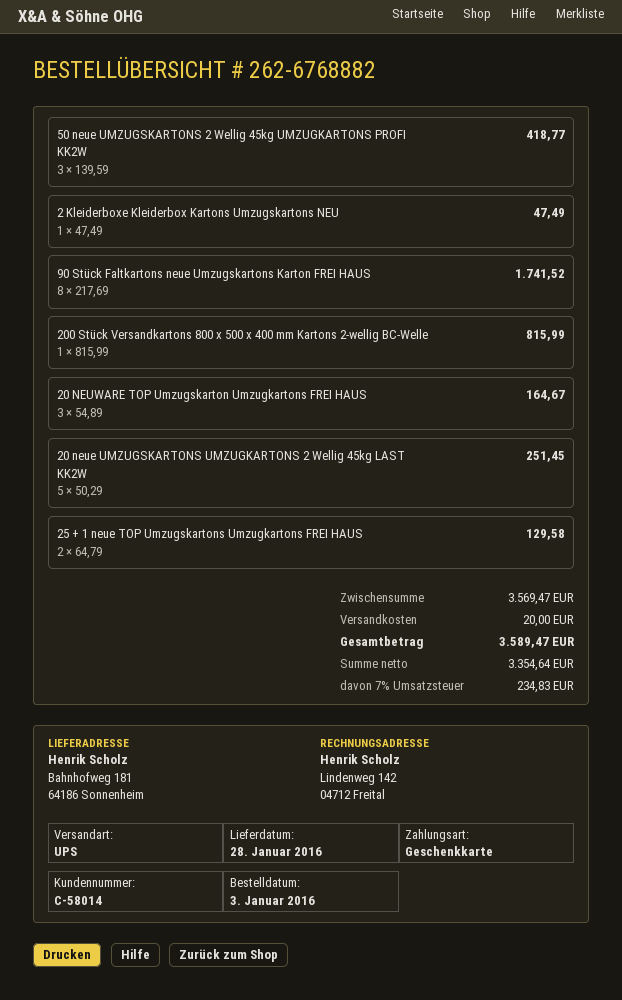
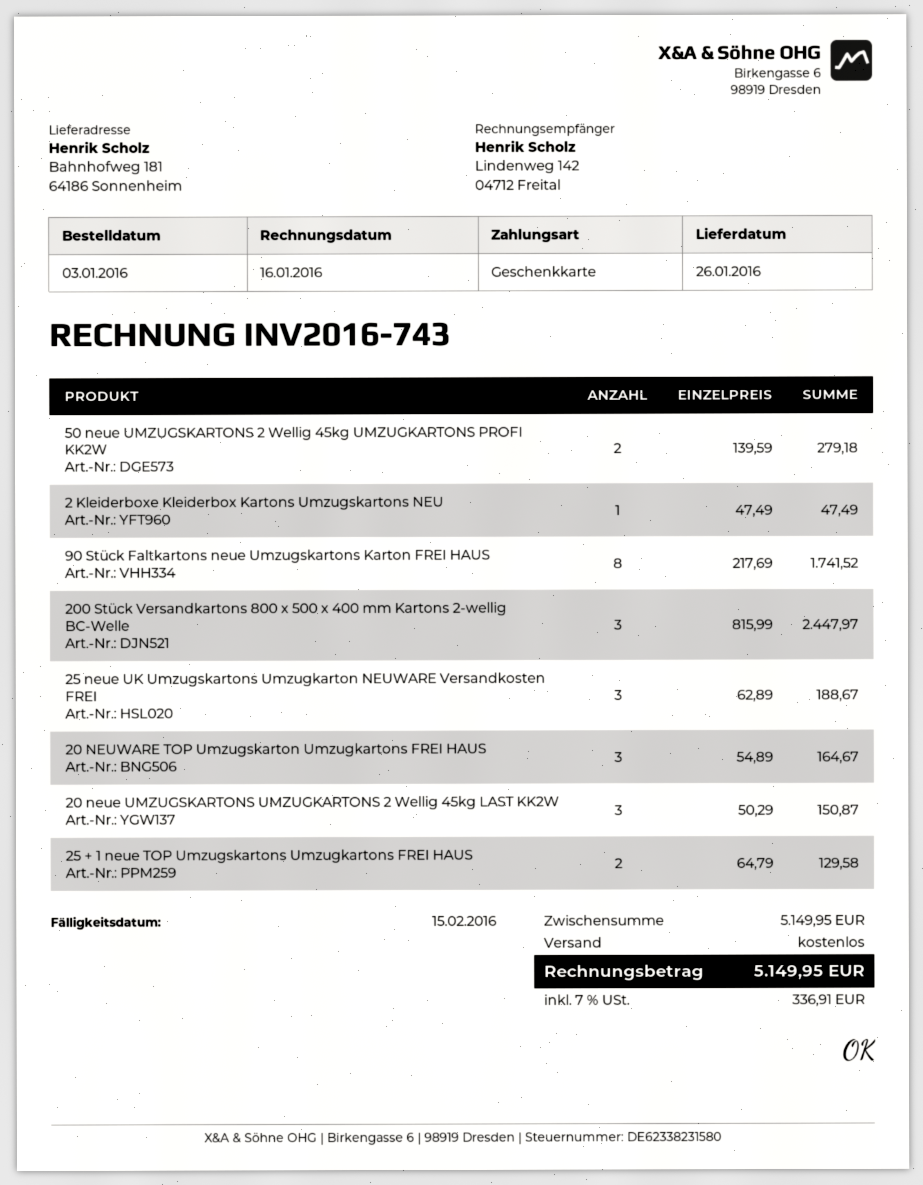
delivery date: 2016-01-28 -> 2016-01-26
50 neue UMZUGSKARTONS 2 Wellig 45kg UMZUGKARTONS PROFI KK2W: 3 x 139.59 = 418.77 -> 2 x 139.59 = 279.18
200 Stück Versandkartons 800 x 500 x 400 mm Kartons 2-wellig BC-Welle: 1 x 815.99 = 815.99 -> 3 x 815.99 = 2447.97
20 neue UMZUGSKARTONS UMZUGKARTONS 2 Wellig 45kg LAST KK2W: 5 x 50.29 = 251.45 -> 3 x 50.29 = 150.87
25 neue UK Umzugskartons Umzugkarton NEUWARE Versandkosten FREI: none -> 3 x 62.89 = 188.67
subtotal: 3569.47 -> 5149.95
shipping: 20.00 -> 0.00
tax: 7% = 234.83 -> 7% = 336.91
total: 3589.47 -> 5149.95

